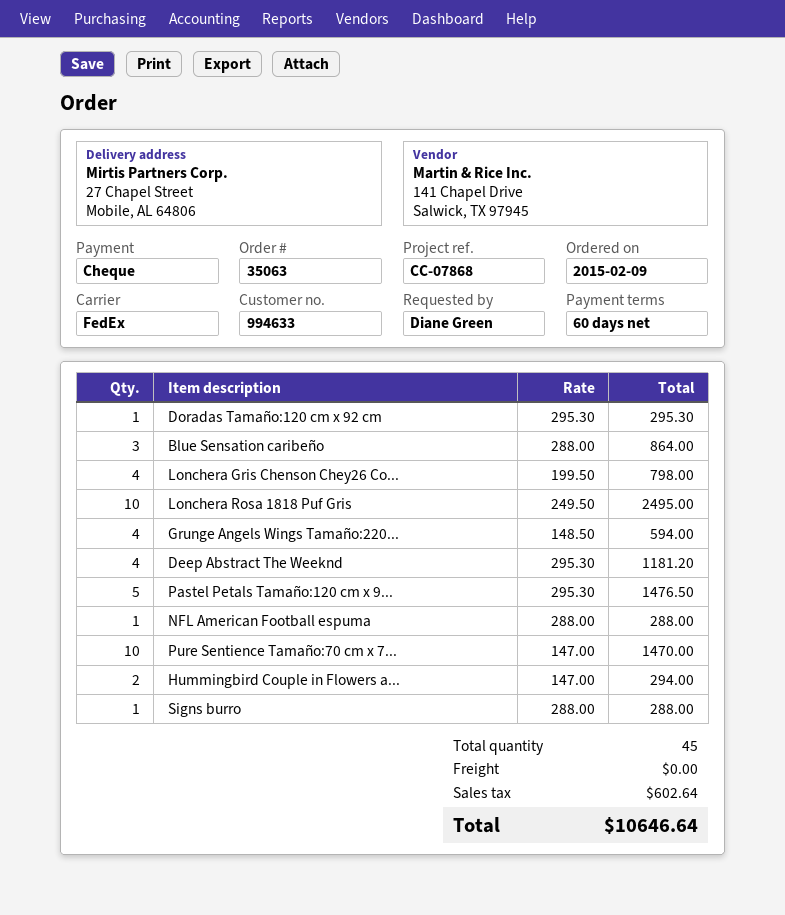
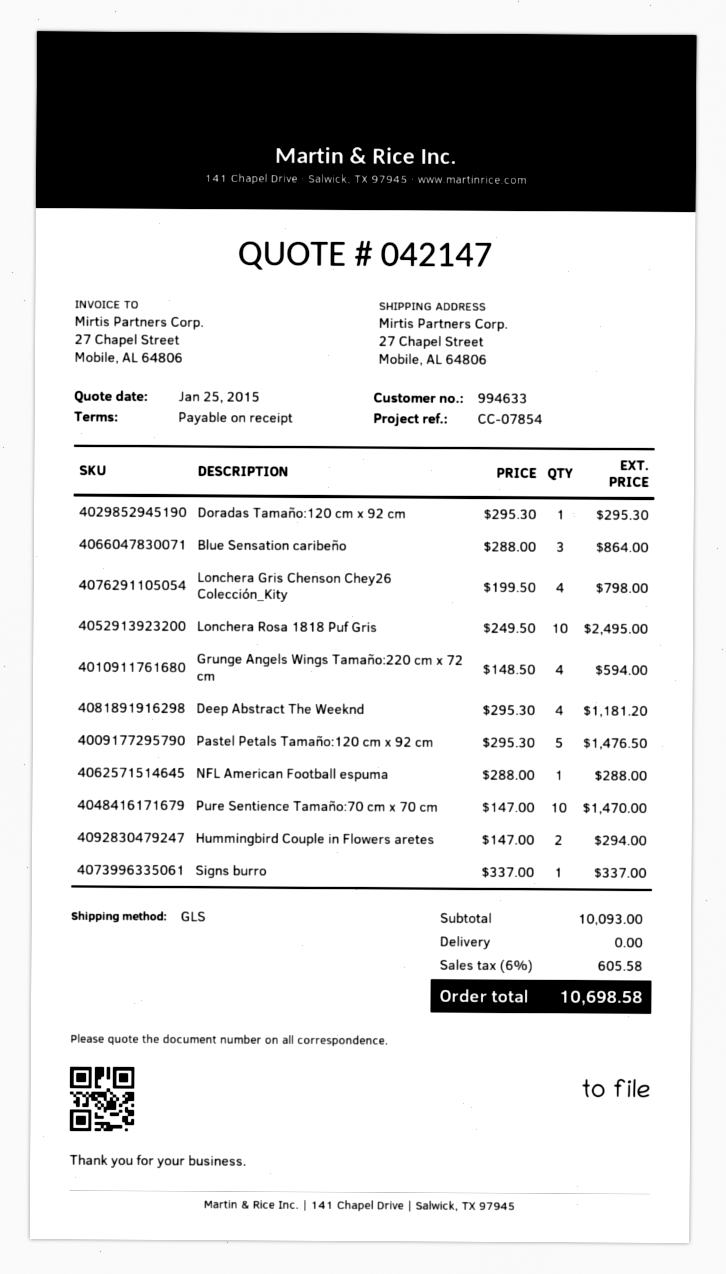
payment terms: 60 days -> on receipt
reference: CC-07868 -> CC-07854
shipping method: FedEx -> GLS
Signs burro: 1 x 288.00 = 288.00 -> 1 x 337.00 = 337.00
tax: 602.64 -> 605.58
total: 10646.64 -> 10698.58

